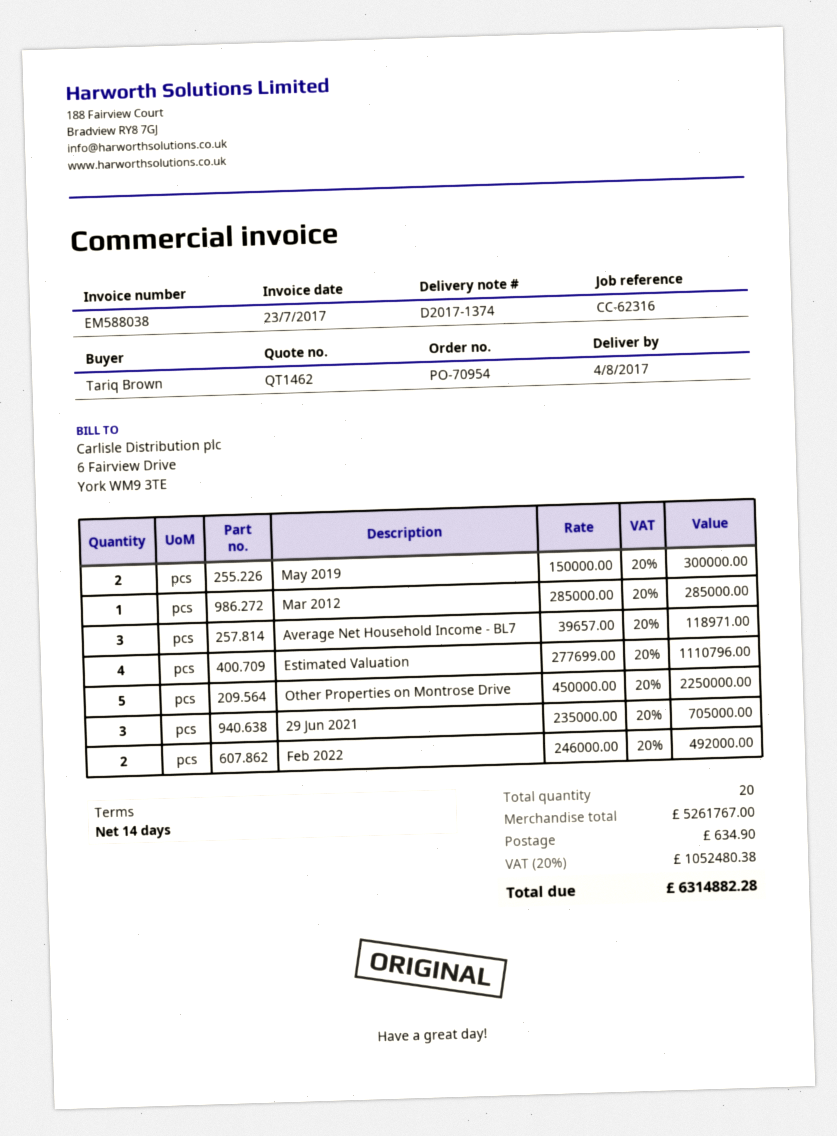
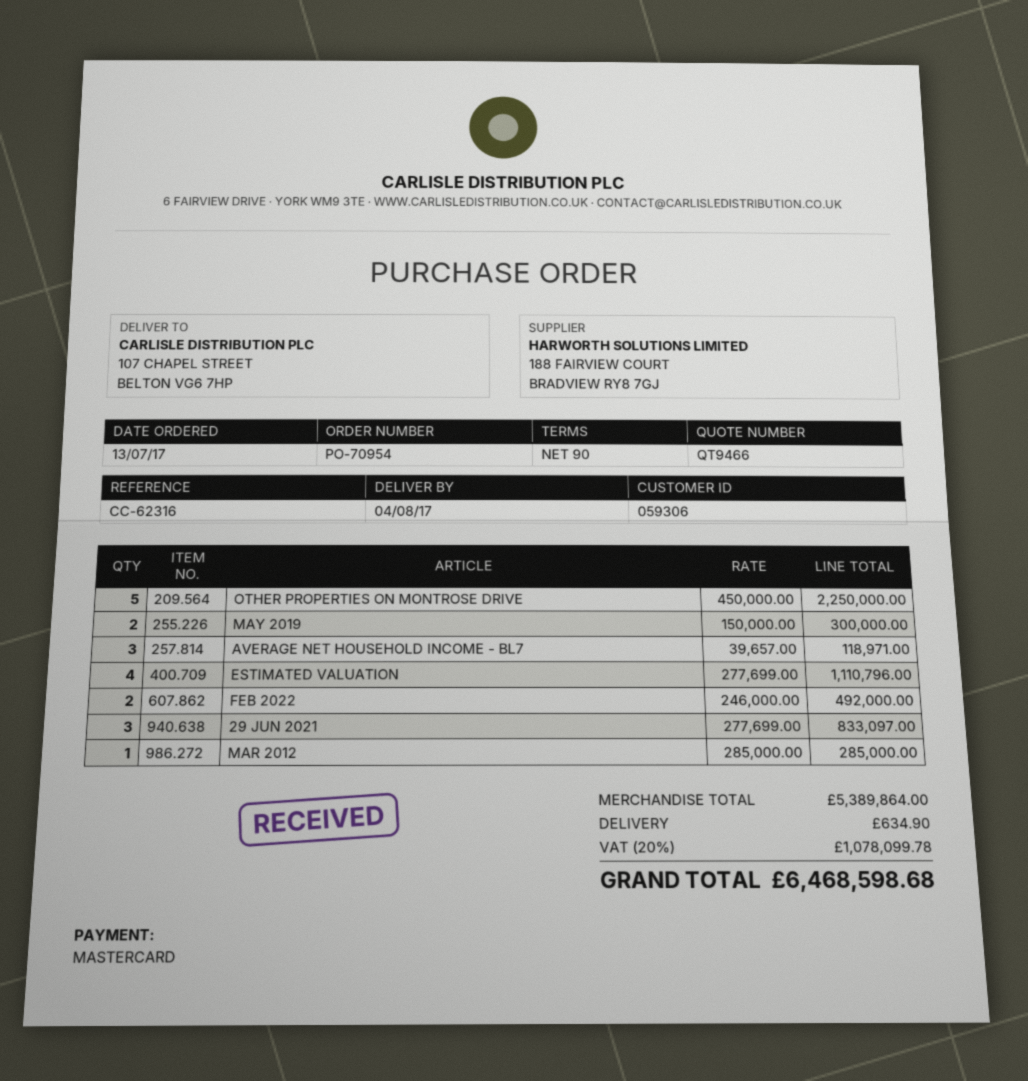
quote number: QT1462 -> QT9466
payment terms: 14 days -> 90 days
29 Jun 2021: 3 x 235000.00 = 705000.00 -> 3 x 277699.00 = 833097.00
subtotal: 5261767.00 -> 5389864.00
tax: 20% = 1052480.38 -> 20% = 1078099.78
total: 6314882.28 -> 6468598.68

